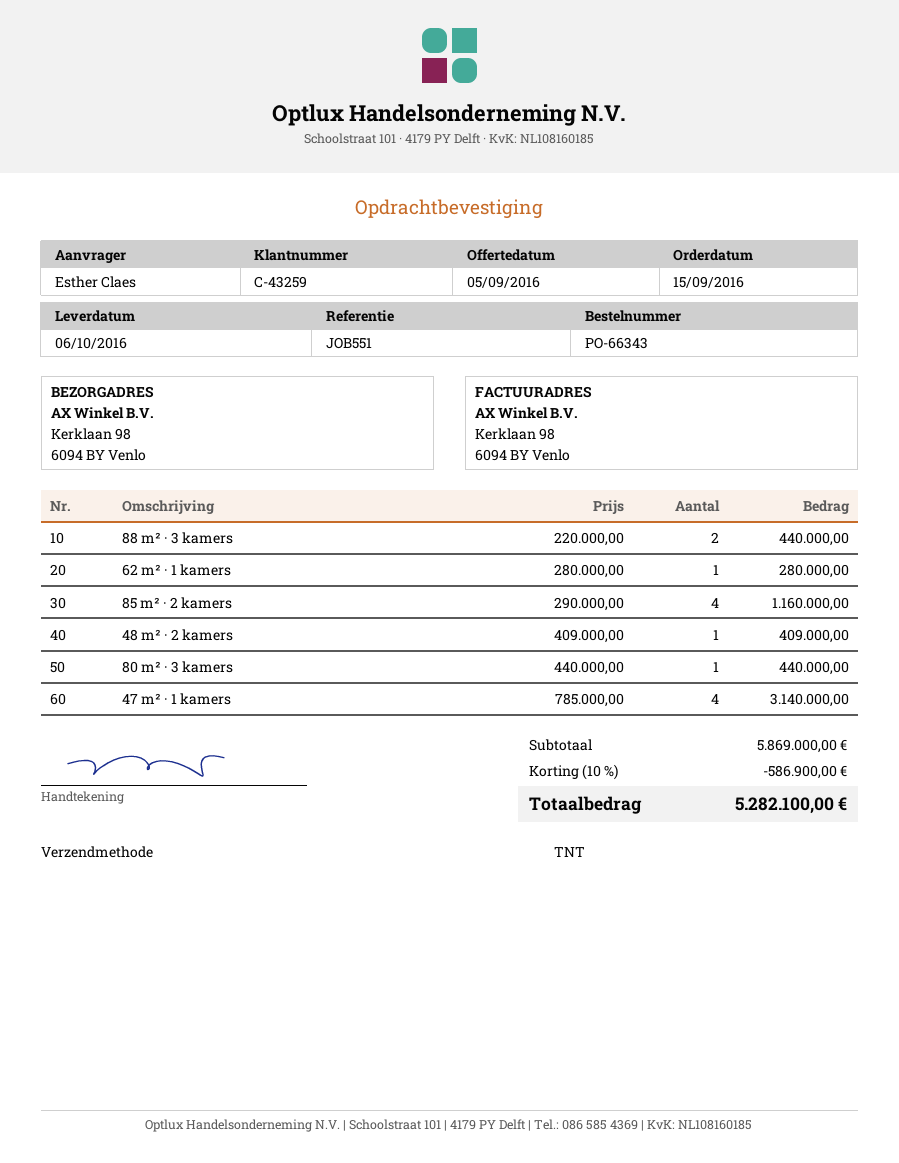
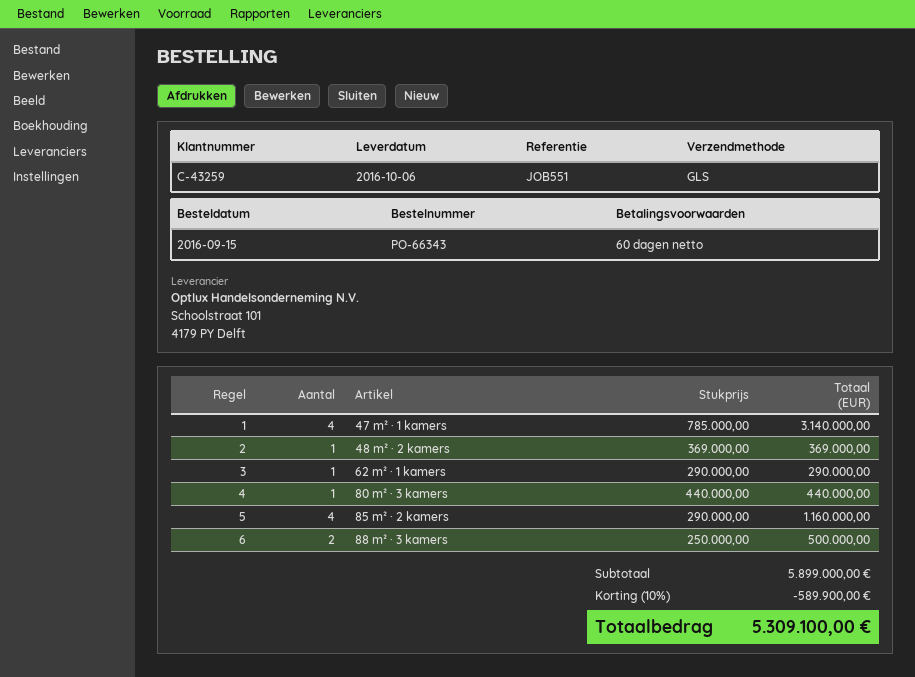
shipping method: TNT -> GLS
88 m² · 3 kamers: 2 x 220000.00 = 440000.00 -> 2 x 250000.00 = 500000.00
62 m² · 1 kamers: 1 x 280000.00 = 280000.00 -> 1 x 290000.00 = 290000.00
48 m² · 2 kamers: 1 x 409000.00 = 409000.00 -> 1 x 369000.00 = 369000.00
subtotal: 5869000.00 -> 5899000.00
discount: 10% = 586900.00 -> 10% = 589900.00
total: 5282100.00 -> 5309100.00

